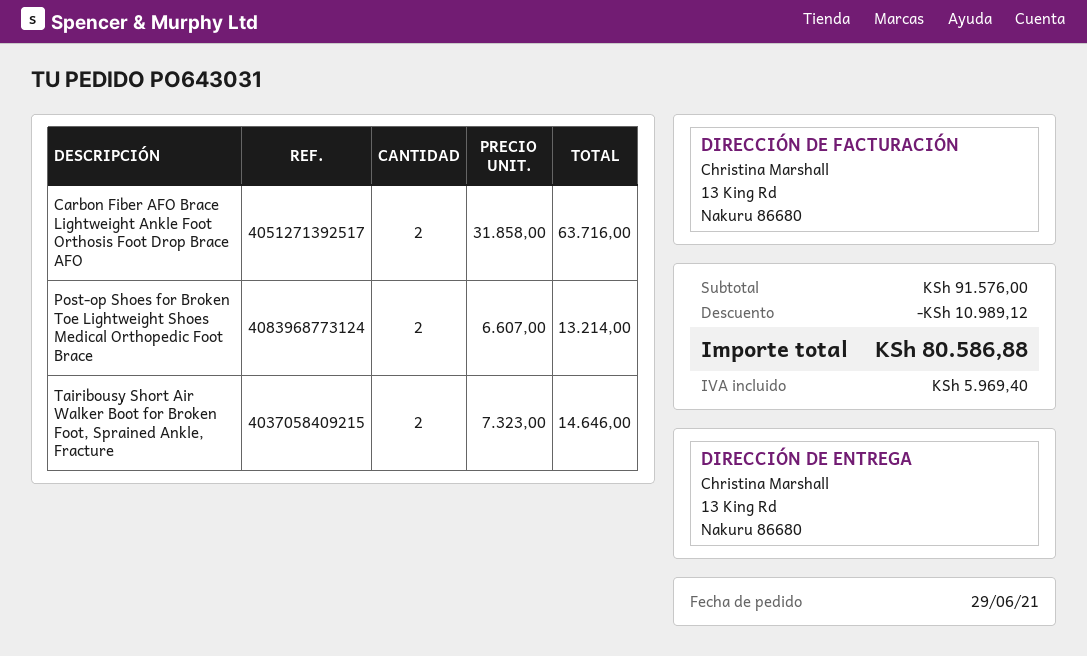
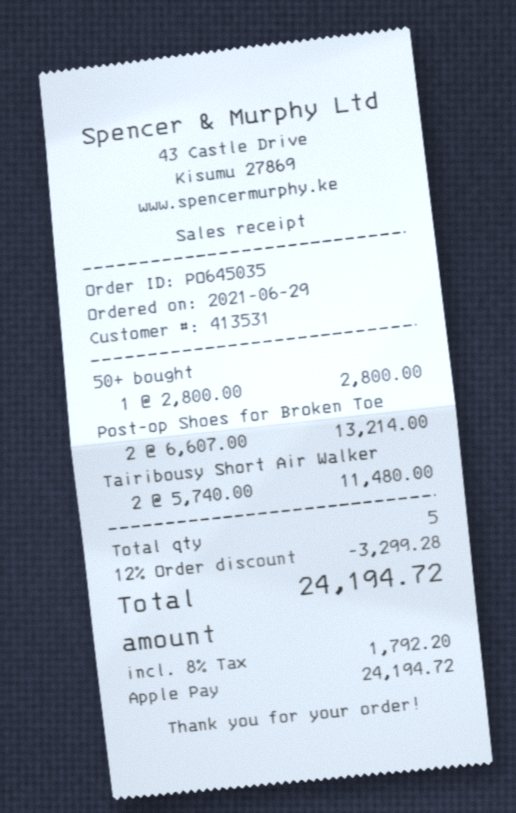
order number: PO643031 -> PO645035
Carbon Fiber AFO Brace Lightweight Ankle Foot Orthosis Foot Drop Brace AFO: 2 x 31858.00 = 63716.00 -> none
Tairibousy Short Air Walker Boot for Broken Foot, Sprained Ankle, Fracture: 2 x 7323.00 = 14646.00 -> 2 x 5740.00 = 11480.00
50+ bought: none -> 1 x 2800.00 = 2800.00
discount: 10989.12 -> 3299.28
tax: 5969.40 -> 1792.20
total: 80586.88 -> 24194.72

